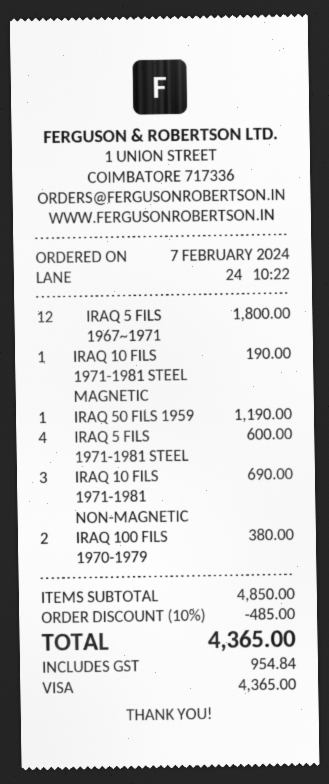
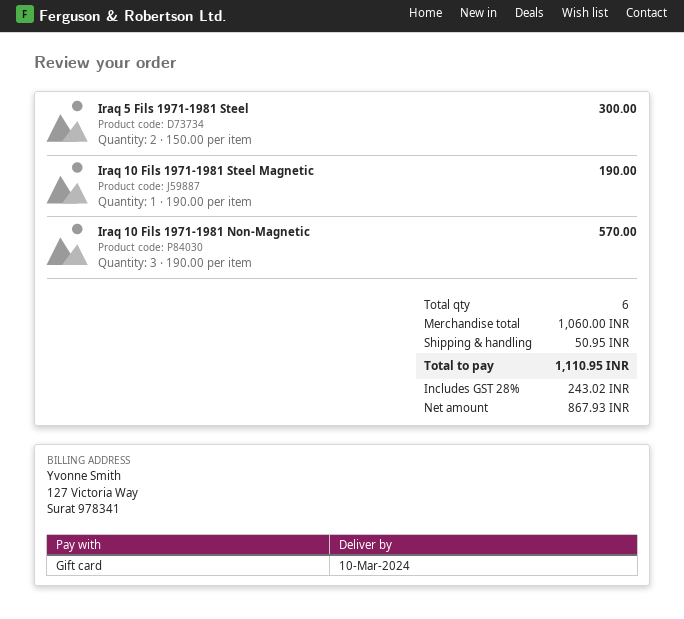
payment method: Visa -> gift card
IRAQ 5 FILS 1967~1971: 12 for 1800.00 -> none
IRAQ 50 FILS 1959: 1 for 1190.00 -> none
IRAQ 5 FILS 1971-1981 STEEL: 4 for 600.00 -> 2 for 300.00
IRAQ 10 FILS 1971-1981 NON-MAGNETIC: 3 for 690.00 -> 3 for 570.00
IRAQ 100 FILS 1970-1979: 2 for 380.00 -> none
subtotal: 4850.00 -> 1060.00
discount: 10% = 485.00 -> none
shipping: none -> 50.95
tax: 954.84 -> 243.02
total: 4365.00 -> 1110.95

